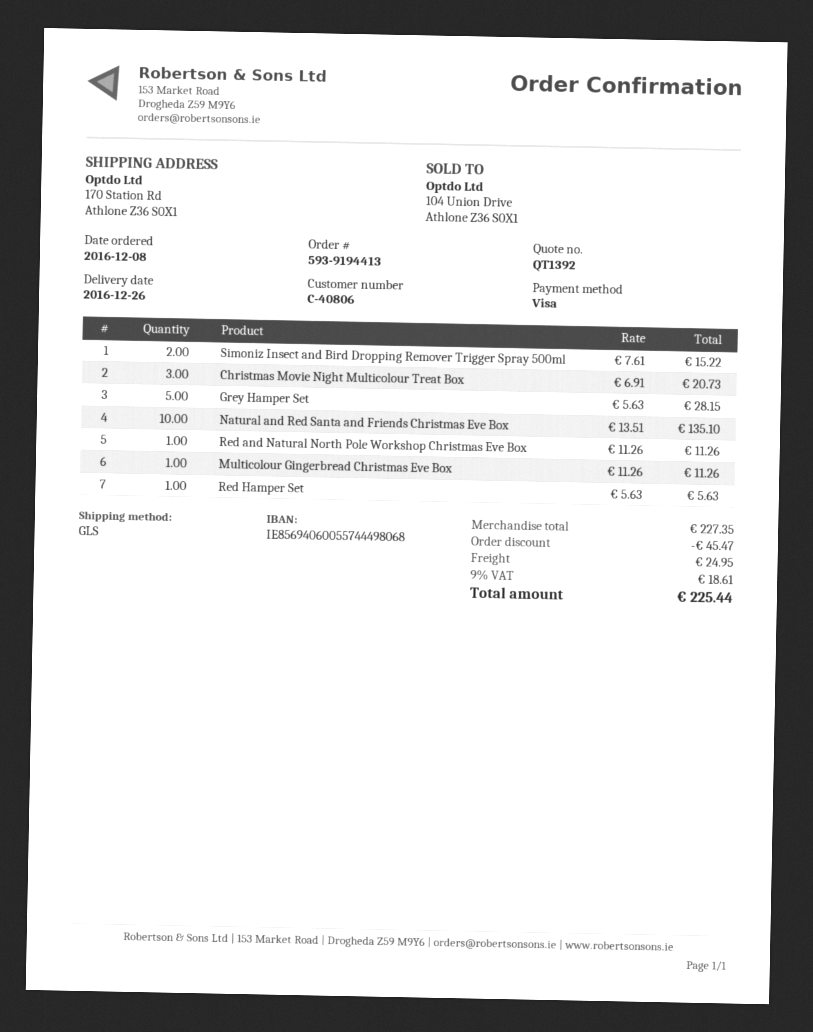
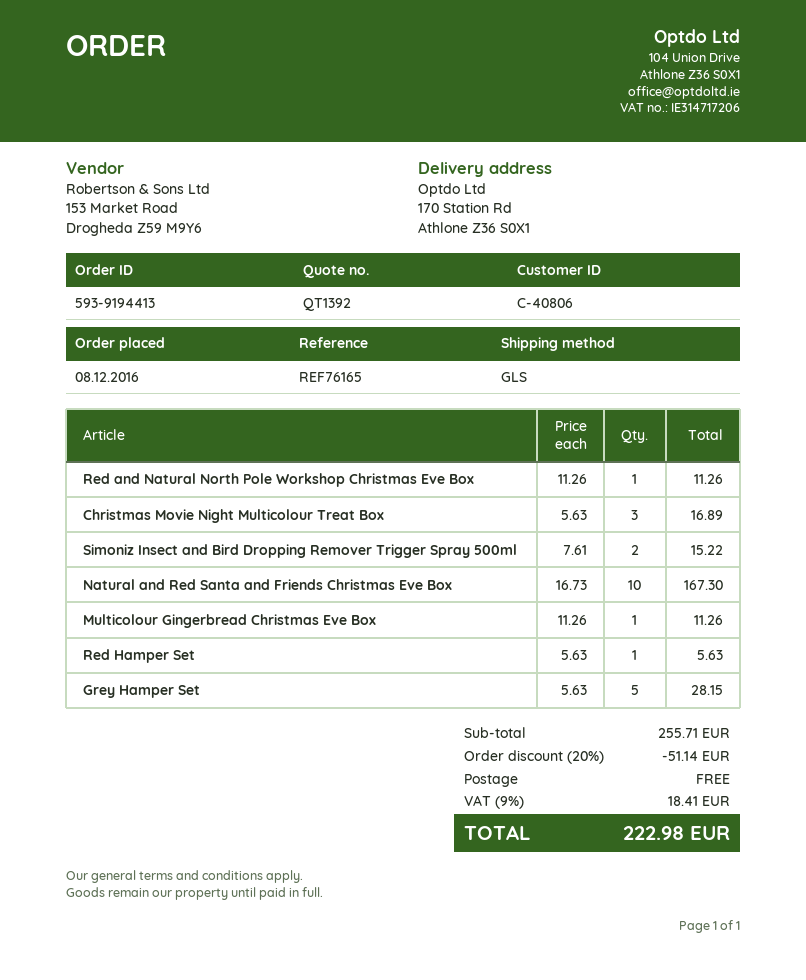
Christmas Movie Night Multicolour Treat Box: 3 x 6.91 = 20.73 -> 3 x 5.63 = 16.89
Natural and Red Santa and Friends Christmas Eve Box: 10 x 13.51 = 135.10 -> 10 x 16.73 = 167.30
subtotal: 227.35 -> 255.71
discount: 45.47 -> 51.14
shipping: 24.95 -> 0.00
tax: 9% = 18.61 -> 9% = 18.41
total: 225.44 -> 222.98

